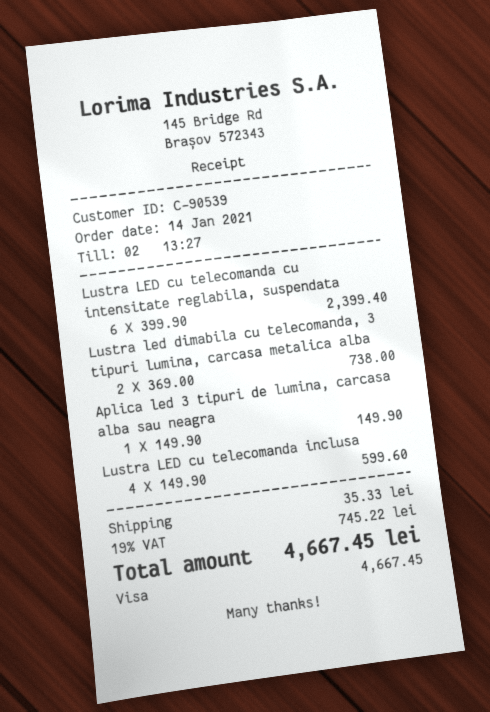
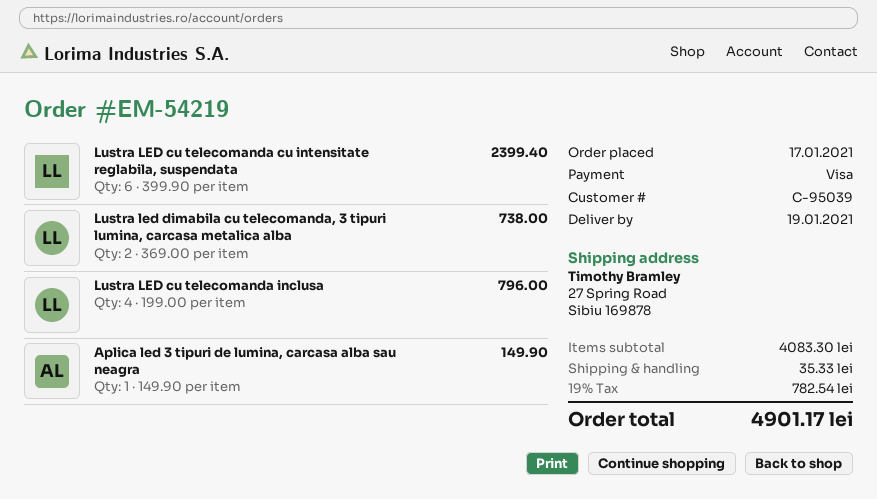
order date: 2021-01-14 -> 2021-01-17
customer number: C-90539 -> C-95039
Lustra LED cu telecomanda inclusa: 4 x 149.90 = 599.60 -> 4 x 199.00 = 796.00
tax: 19% = 745.22 -> 19% = 782.54
total: 4667.45 -> 4901.17

